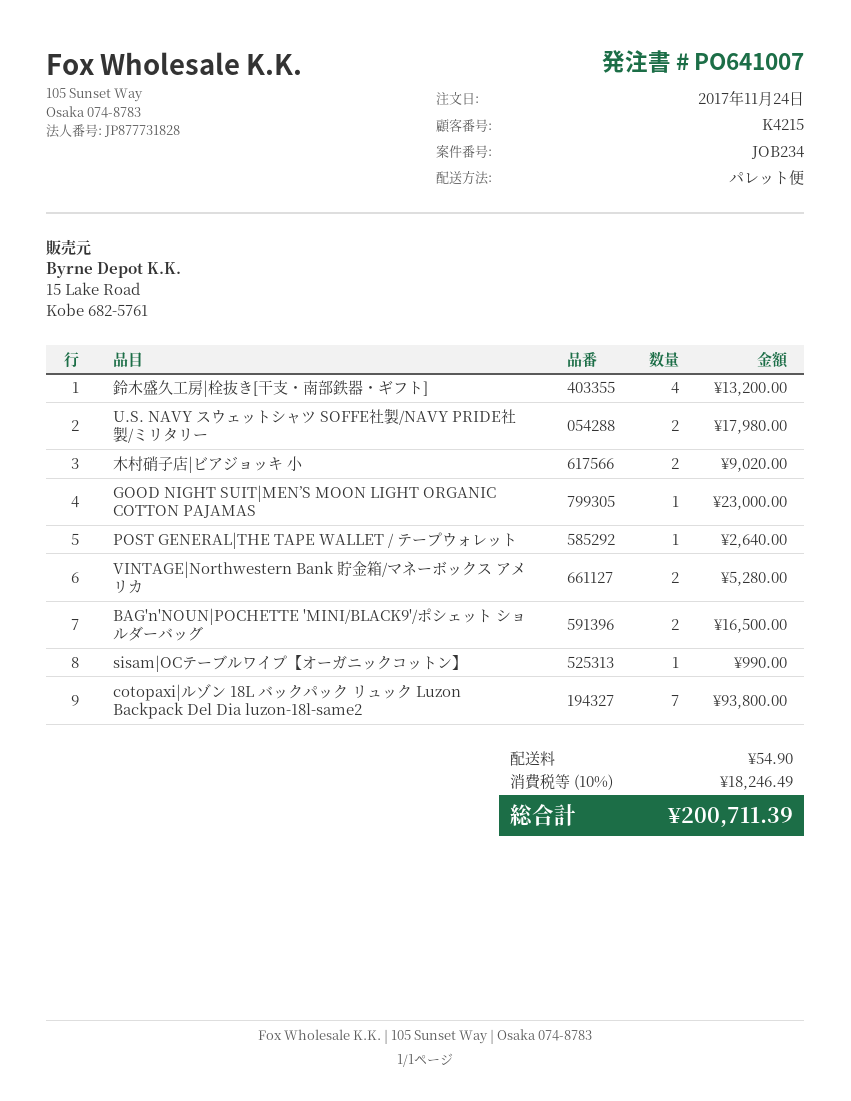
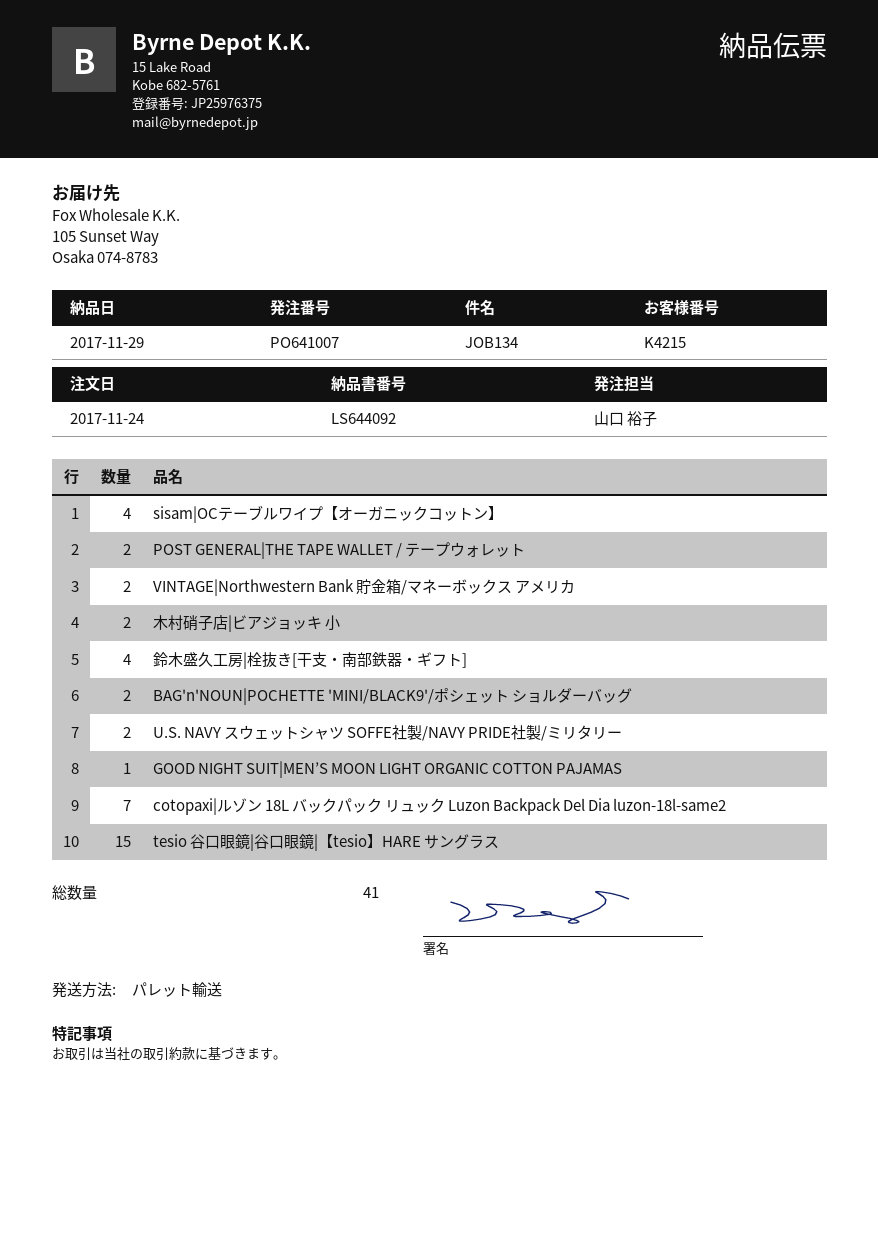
reference: JOB234 -> JOB134
POST GENERAL|THE TAPE WALLET / テープウォレット: 1 -> 2
sisam|OCテーブルワイプ【オーガニックコットン】: 1 -> 4
tesio 谷口眼鏡|谷口眼鏡|【tesio】HARE サングラス: none -> 15

